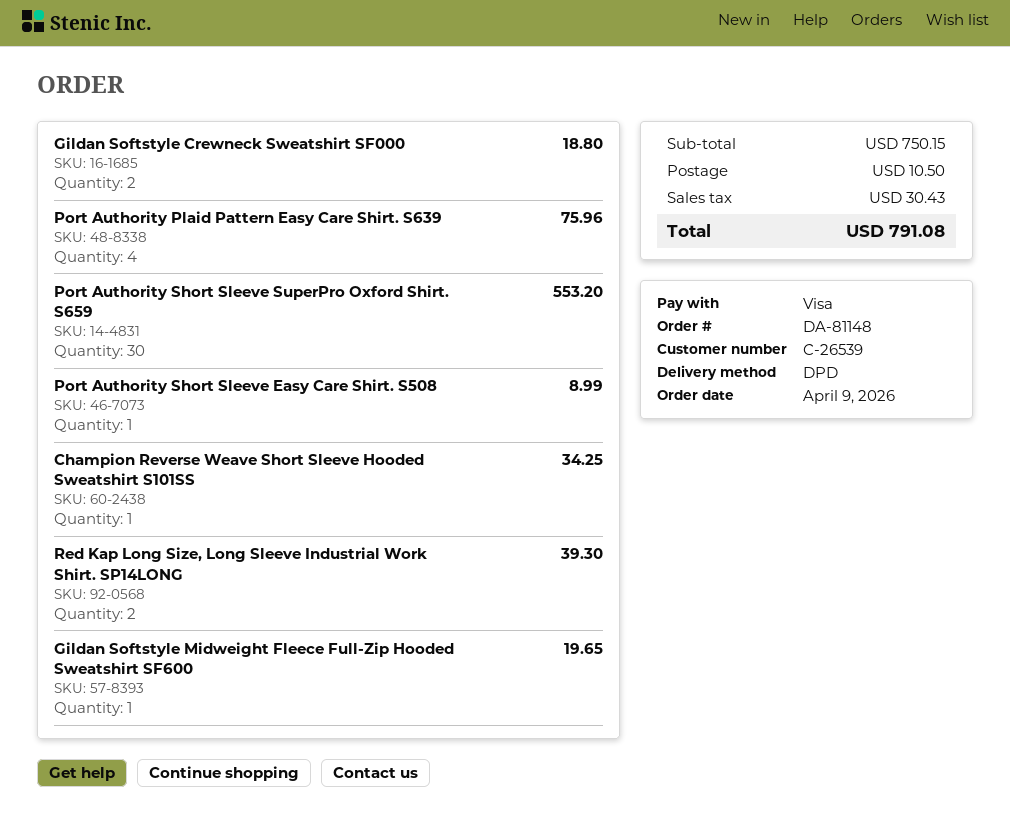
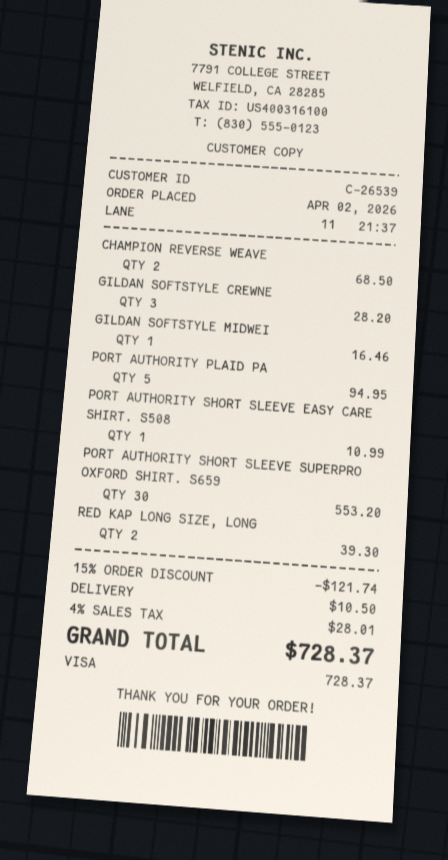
order date: 2026-04-09 -> 2026-04-02
Gildan Softstyle Crewneck Sweatshirt SF000: 2 for 18.80 -> 3 for 28.20
Port Authority Plaid Pattern Easy Care Shirt. S639: 4 for 75.96 -> 5 for 94.95
Port Authority Short Sleeve Easy Care Shirt. S508: 1 for 8.99 -> 1 for 10.99
Champion Reverse Weave Short Sleeve Hooded Sweatshirt S101SS: 1 for 34.25 -> 2 for 68.50
Gildan Softstyle Midweight Fleece Full-Zip Hooded Sweatshirt SF600: 1 for 19.65 -> 1 for 16.46
discount: none -> 15% = 121.74
tax: 30.43 -> 28.01
total: 791.08 -> 728.37

